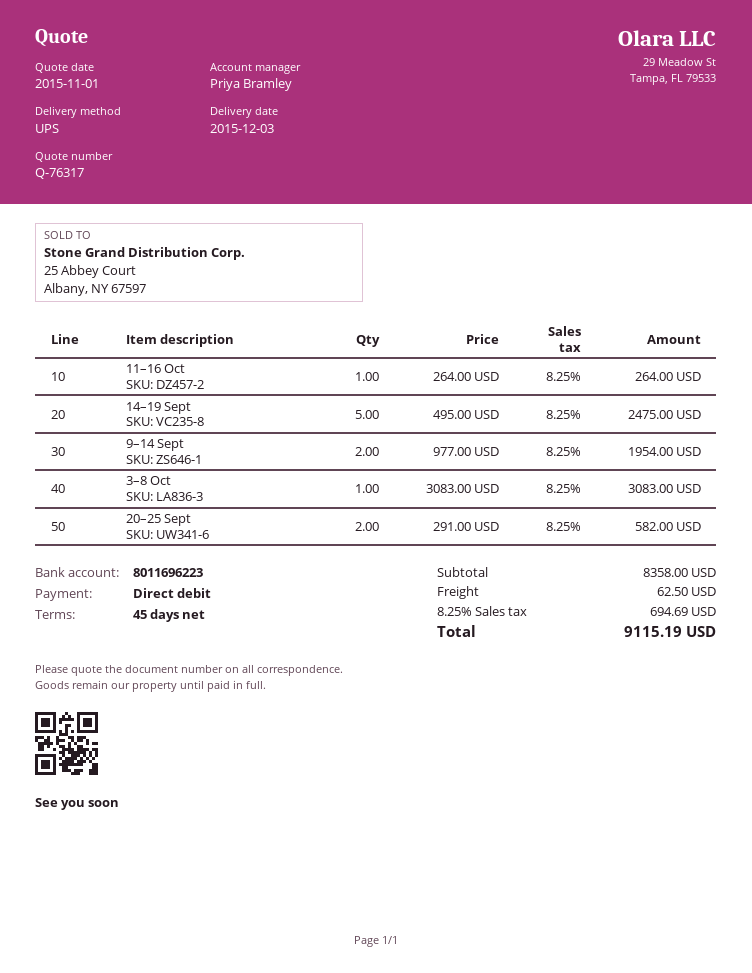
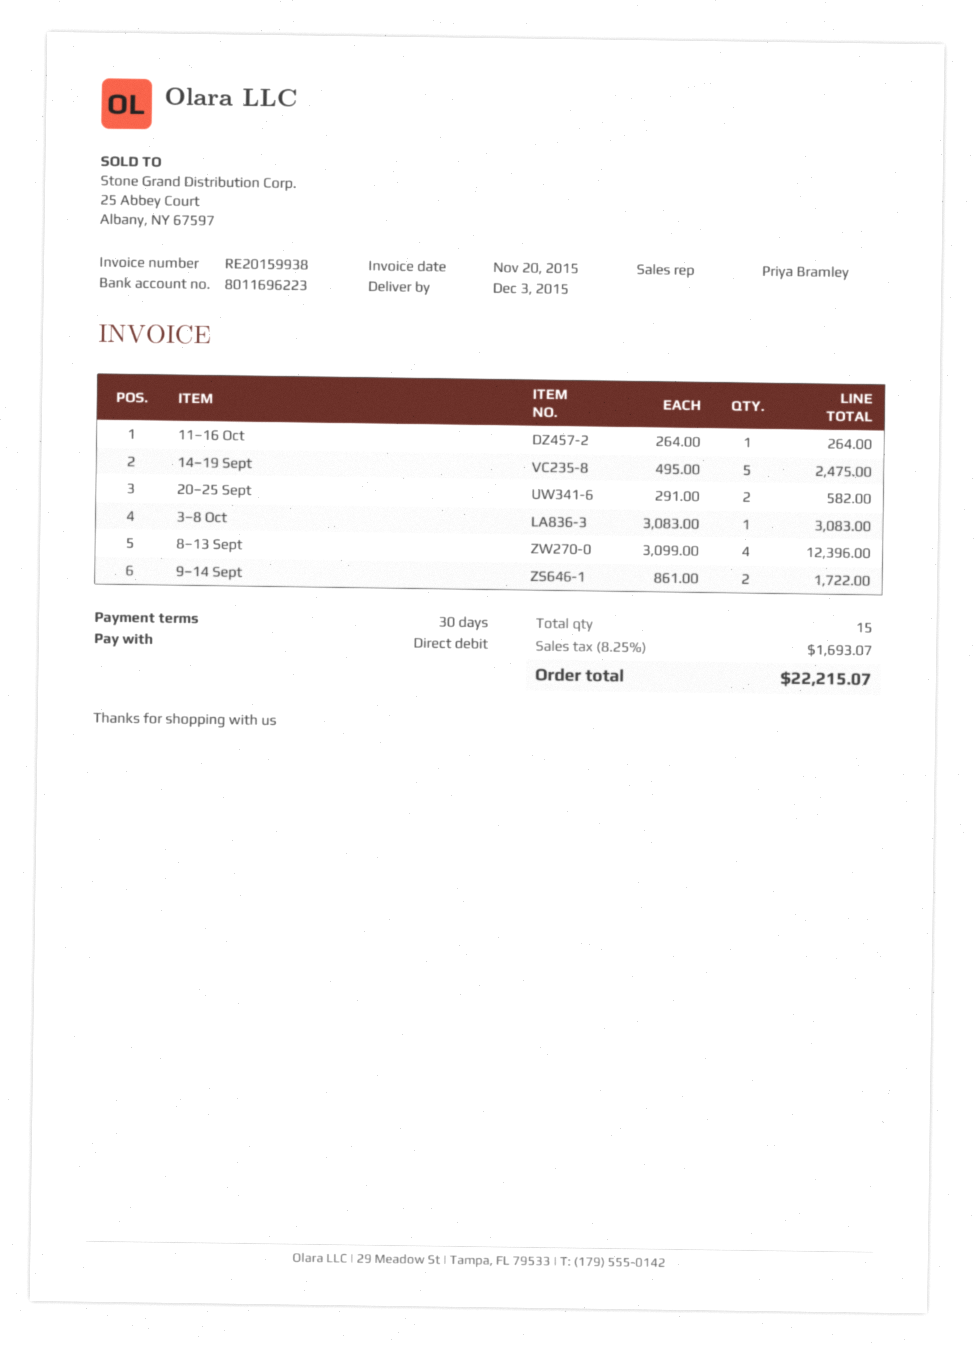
payment terms: 45 days -> 30 days
9–14 Sept: 2 x 977.00 = 1954.00 -> 2 x 861.00 = 1722.00
8–13 Sept: none -> 4 x 3099.00 = 12396.00
shipping: 62.50 -> none
tax: 8.25% = 694.69 -> 8.25% = 1693.07
total: 9115.19 -> 22215.07

